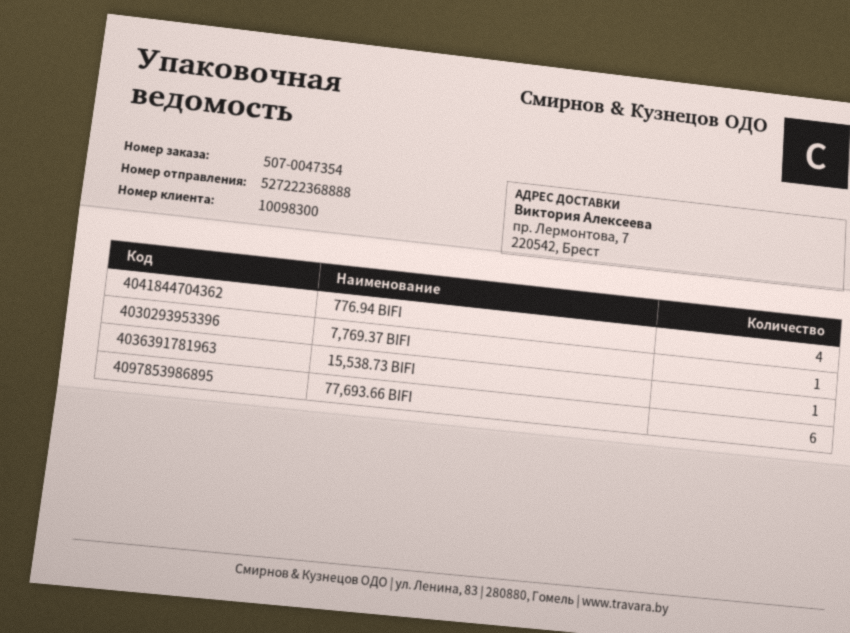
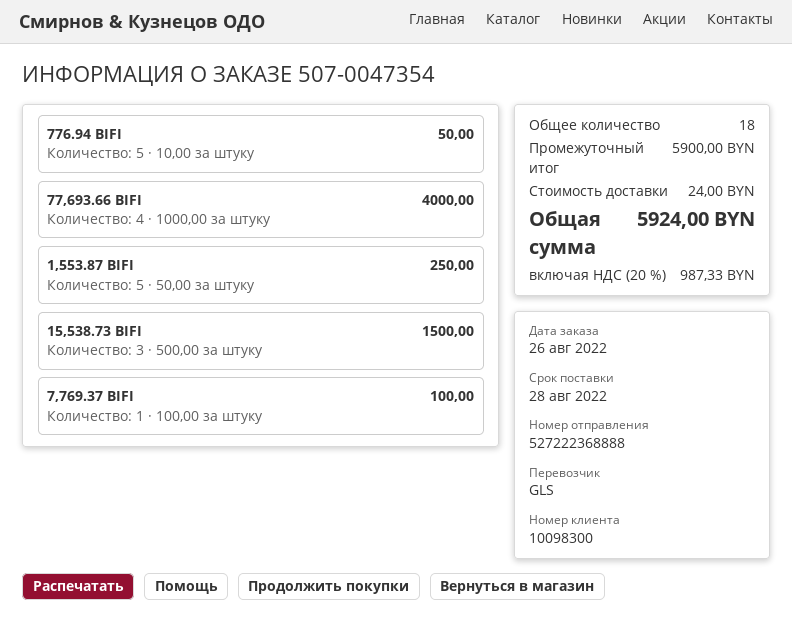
776.94 BIFI: 4 -> 5
15,538.73 BIFI: 1 -> 3
77,693.66 BIFI: 6 -> 4
1,553.87 BIFI: none -> 5

